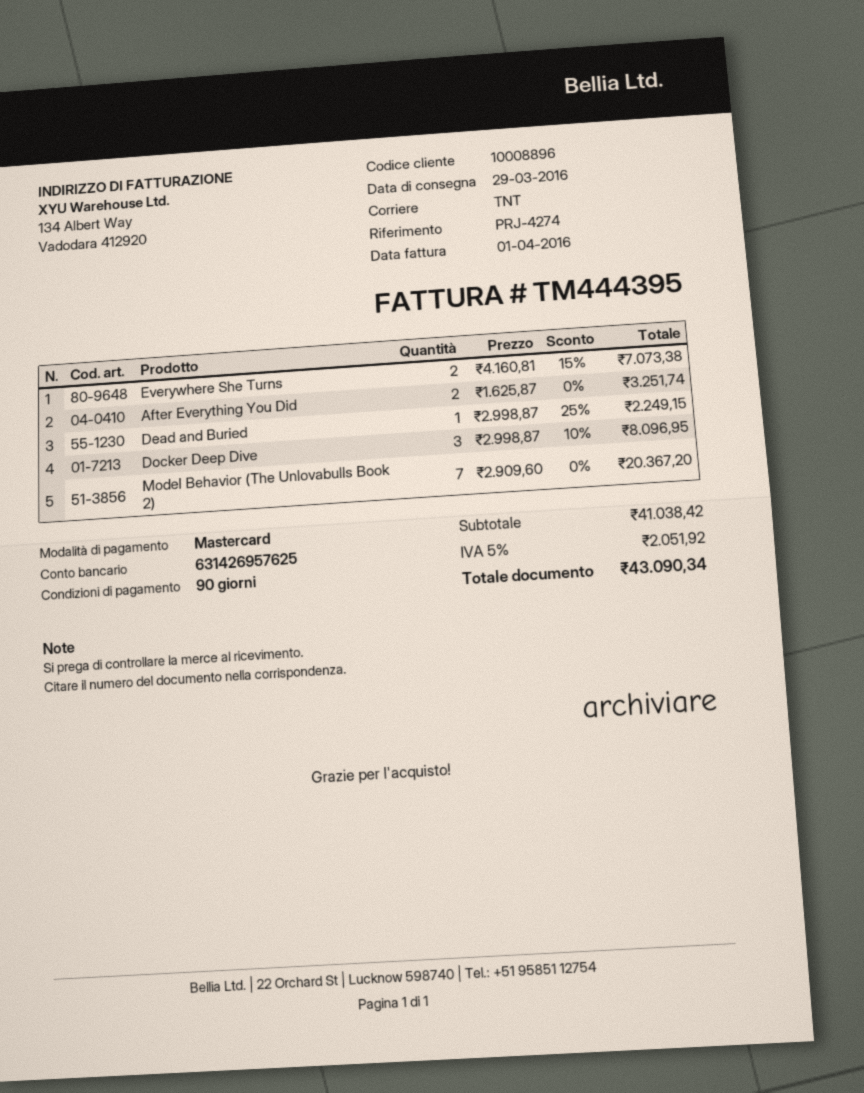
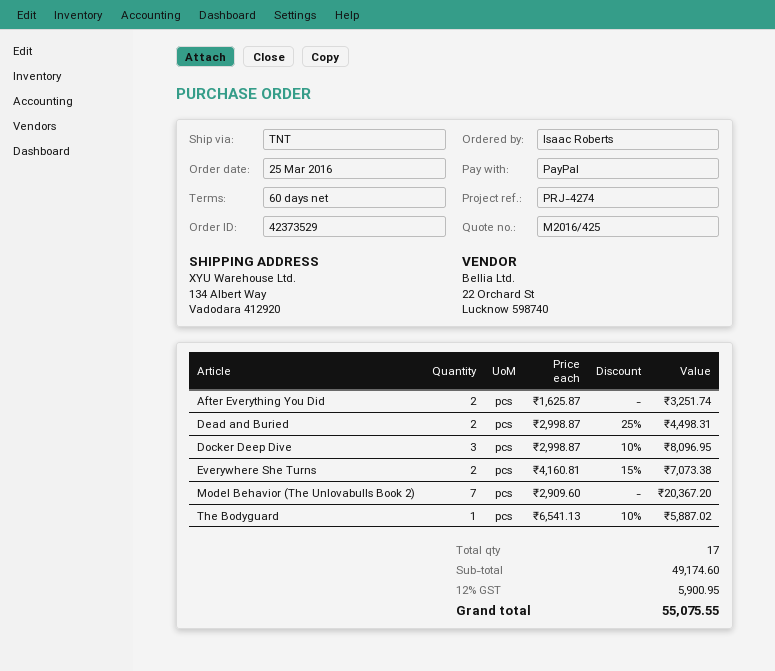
payment terms: 90 days -> 60 days
payment method: Mastercard -> PayPal
Dead and Buried: 1 x 2998.87 - 25% = 2249.15 -> 2 x 2998.87 - 25% = 4498.31
The Bodyguard: none -> 1 x 6541.13 - 10% = 5887.02
subtotal: 41038.42 -> 49174.60
tax: 5% = 2051.92 -> 12% = 5900.95
total: 43090.34 -> 55075.55

